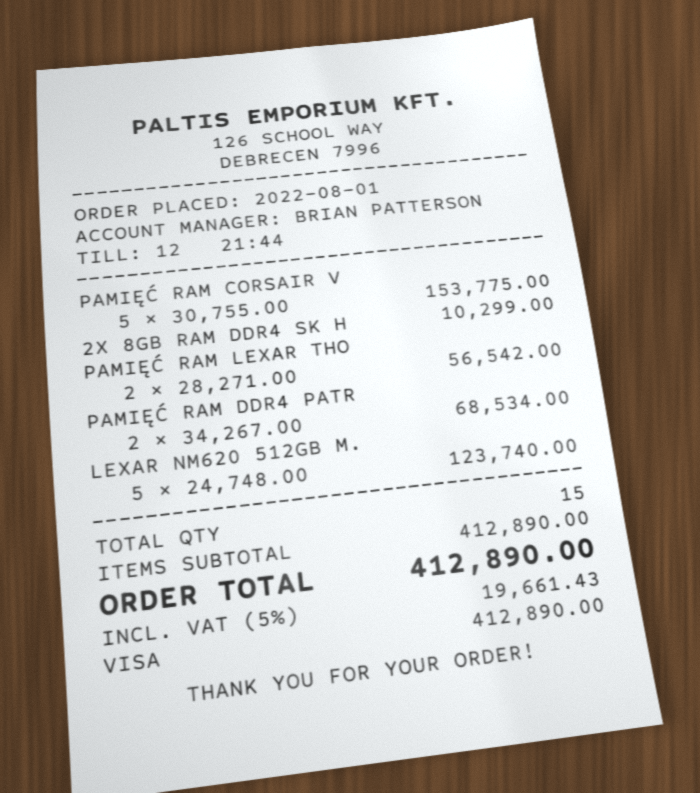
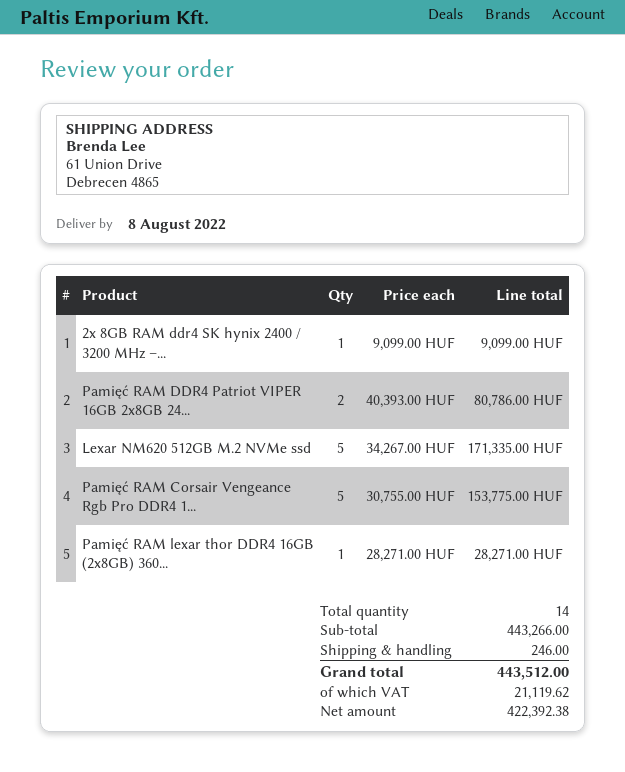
2X 8GB RAM DDR4 SK H: 1 x 10299.00 = 10299.00 -> 1 x 9099.00 = 9099.00
PAMIĘĆ RAM LEXAR THO: 2 x 28271.00 = 56542.00 -> 1 x 28271.00 = 28271.00
PAMIĘĆ RAM DDR4 PATR: 2 x 34267.00 = 68534.00 -> 2 x 40393.00 = 80786.00
LEXAR NM620 512GB M.: 5 x 24748.00 = 123740.00 -> 5 x 34267.00 = 171335.00
total quantity: 15 -> 14
subtotal: 412890.00 -> 443266.00
shipping: none -> 246.00
tax: 19661.43 -> 21119.62
total: 412890.00 -> 443512.00

